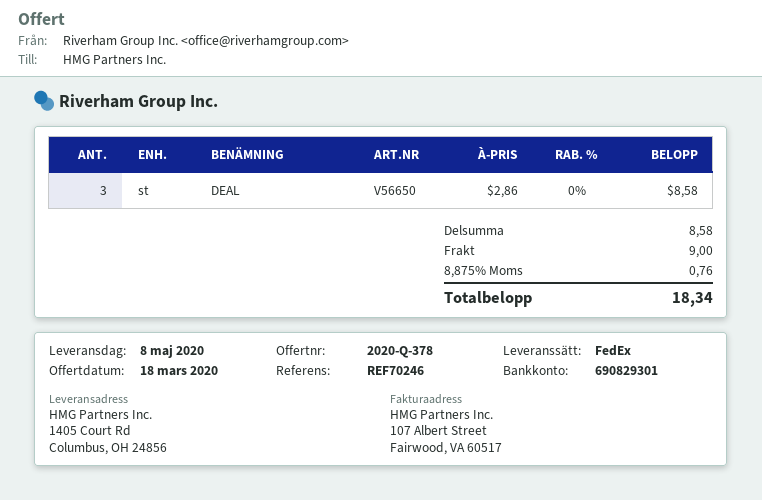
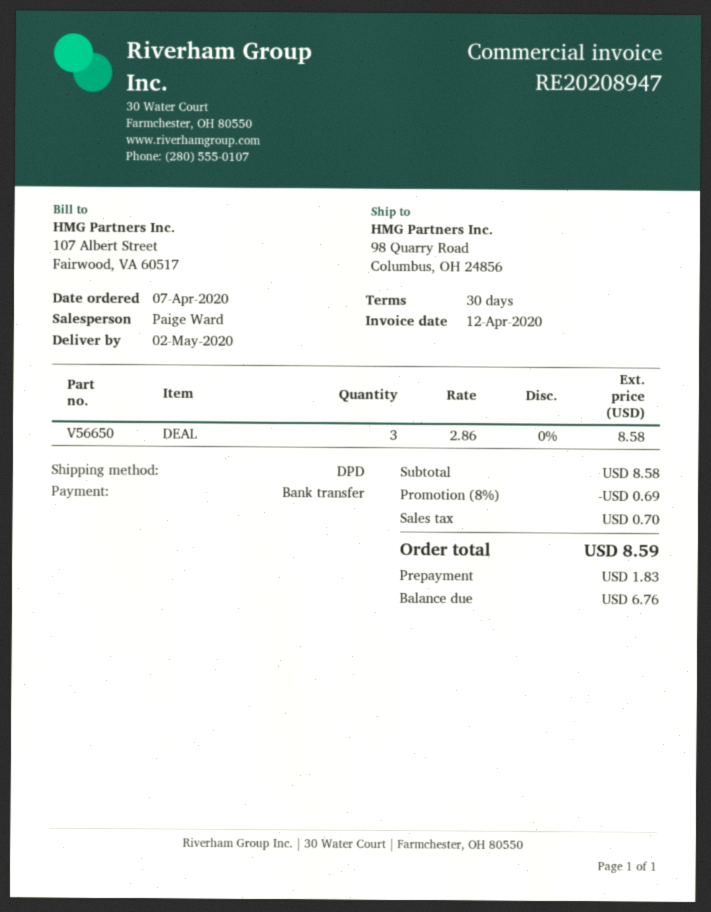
delivery date: 2020-05-08 -> 2020-05-02
shipping method: FedEx -> DPD
ship to: 1405 Court Rd, Columbus, OH 24856 -> 98 Quarry Road, Columbus, OH 24856
discount: none -> 8% = 0.69
shipping: 9.00 -> none
tax: 0.76 -> 0.70
total: 18.34 -> 8.59

